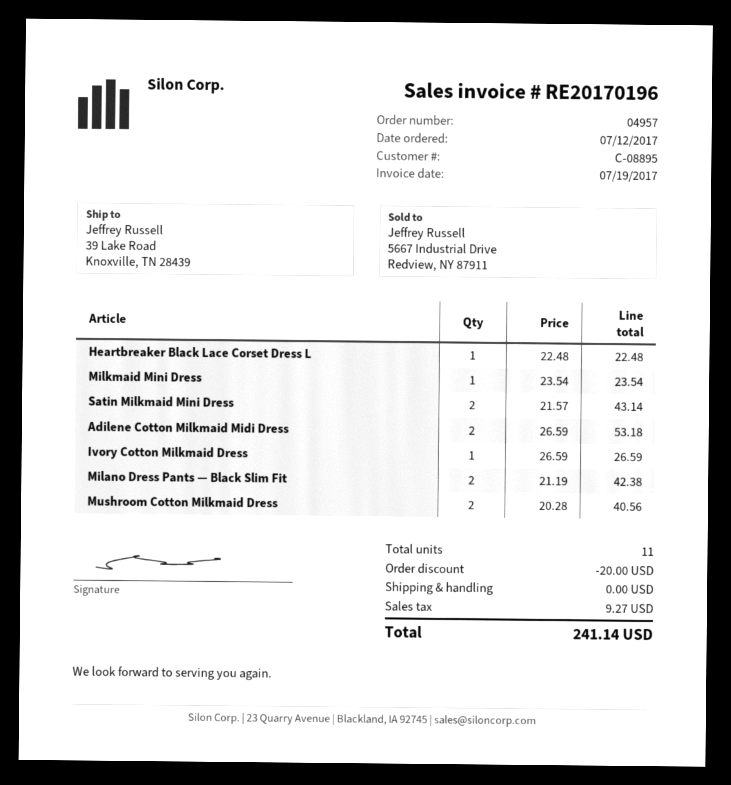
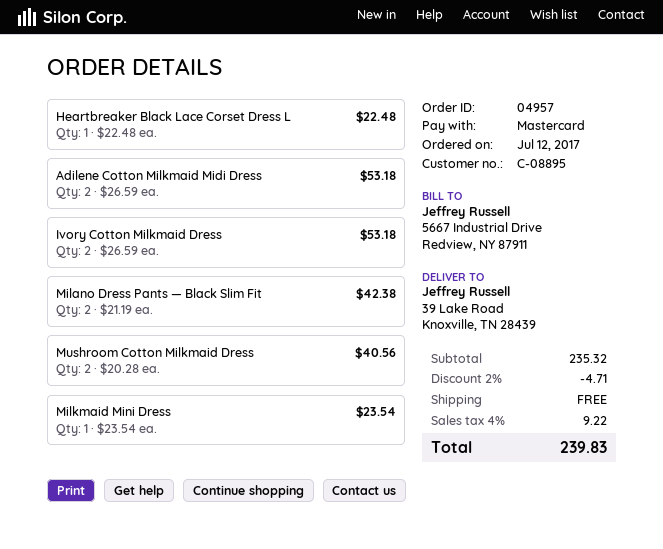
Satin Milkmaid Mini Dress: 2 x 21.57 = 43.14 -> none
Ivory Cotton Milkmaid Dress: 1 x 26.59 = 26.59 -> 2 x 26.59 = 53.18
discount: 20.00 -> 4.71
tax: 9.27 -> 9.22
total: 241.14 -> 239.83

